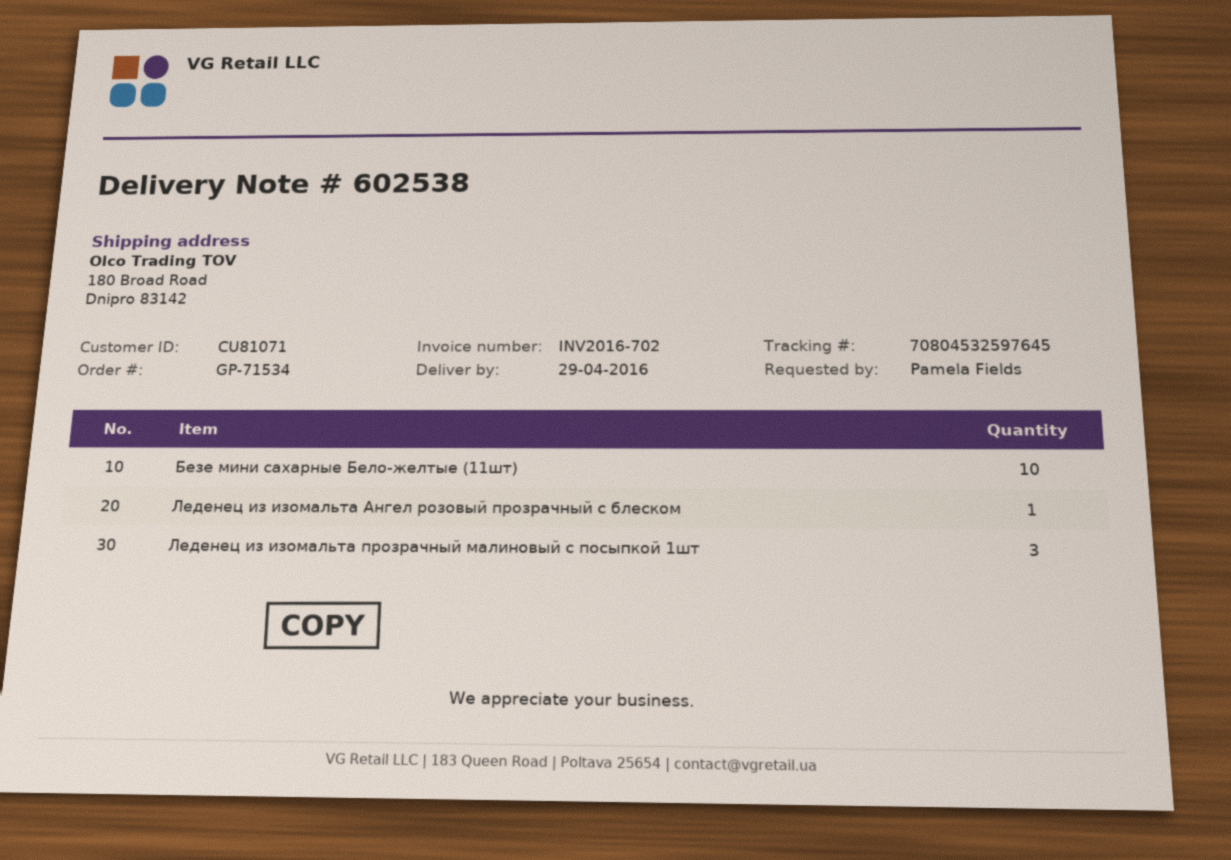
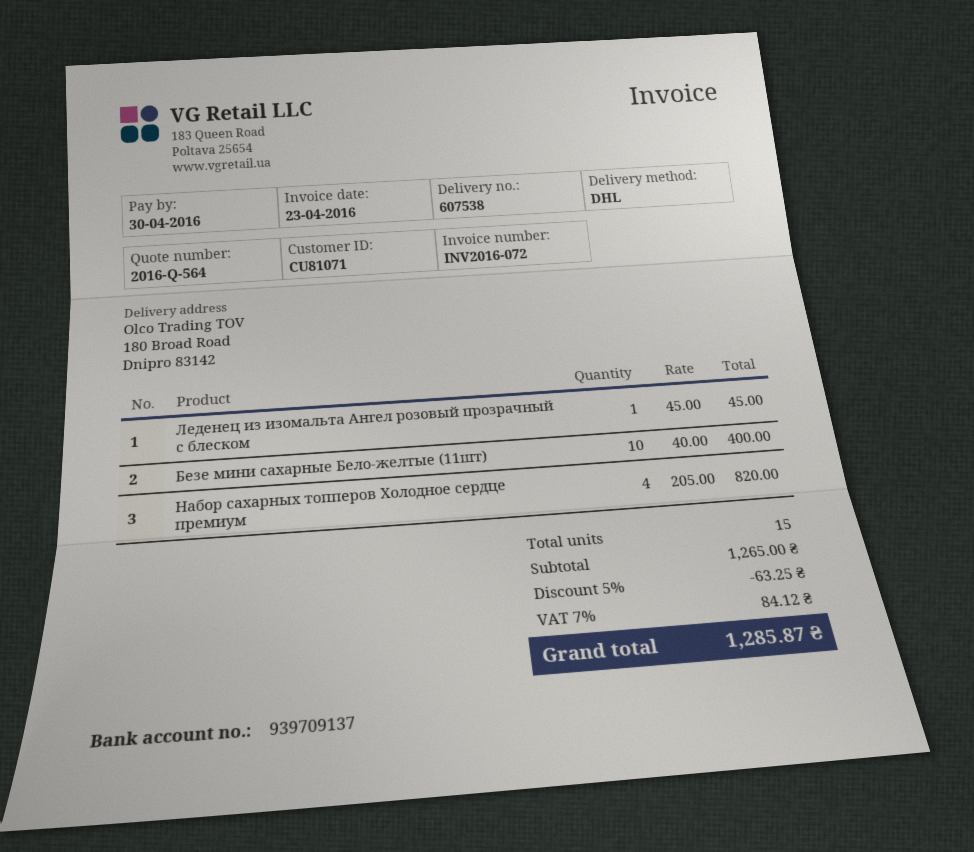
delivery note number: 602538 -> 607538
invoice number: INV2016-702 -> INV2016-072
Леденец из изомальта прозрачный малиновый с посыпкой 1шт: 3 -> none
Набор сахарных топперов Холодное сердце премиум: none -> 4

